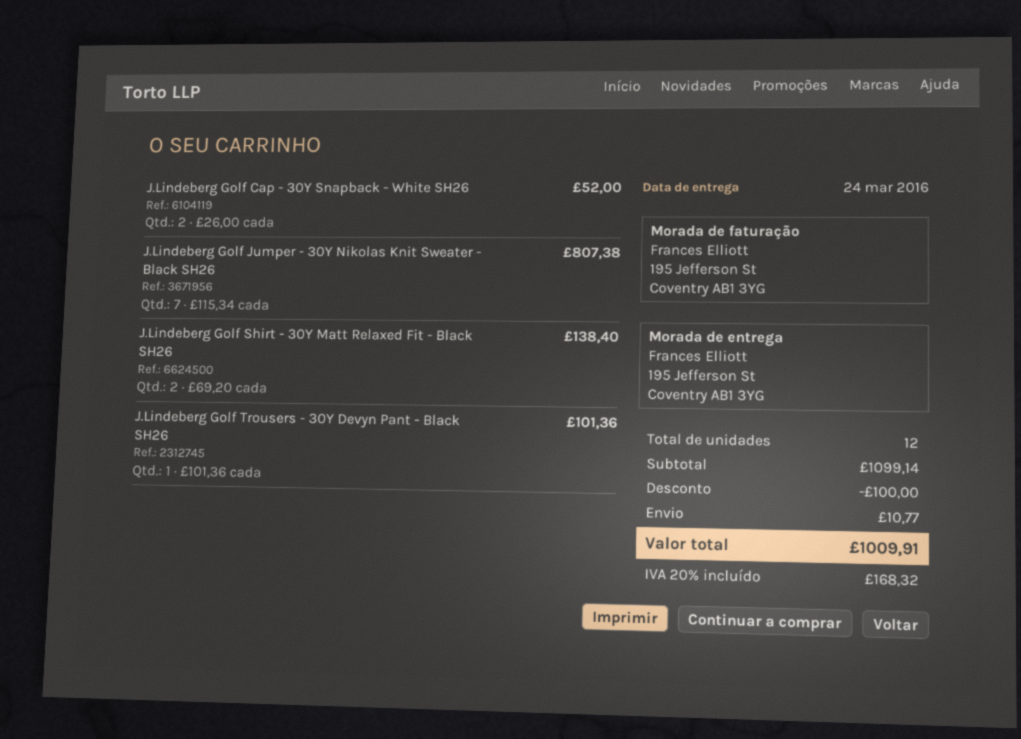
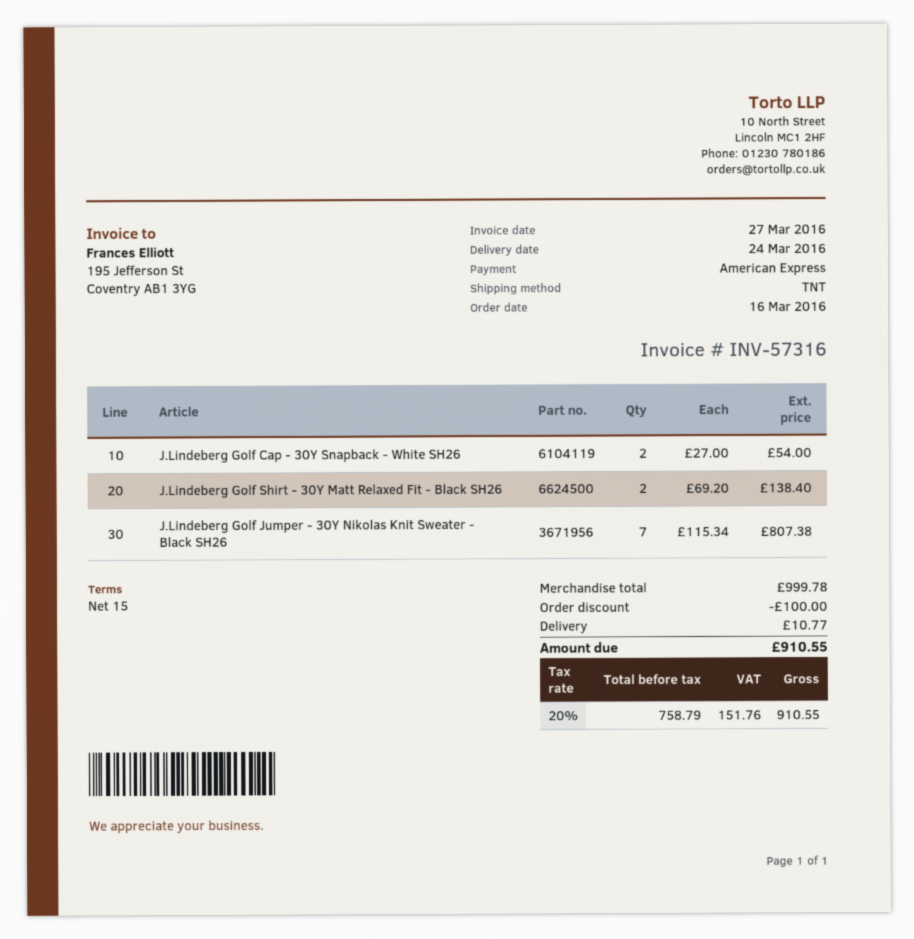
J.Lindeberg Golf Cap - 30Y Snapback - White SH26: 2 x 26.00 = 52.00 -> 2 x 27.00 = 54.00
J.Lindeberg Golf Trousers - 30Y Devyn Pant - Black SH26: 1 x 101.36 = 101.36 -> none
subtotal: 1099.14 -> 999.78
tax: 20% = 168.32 -> 20% = 151.76
total: 1009.91 -> 910.55

